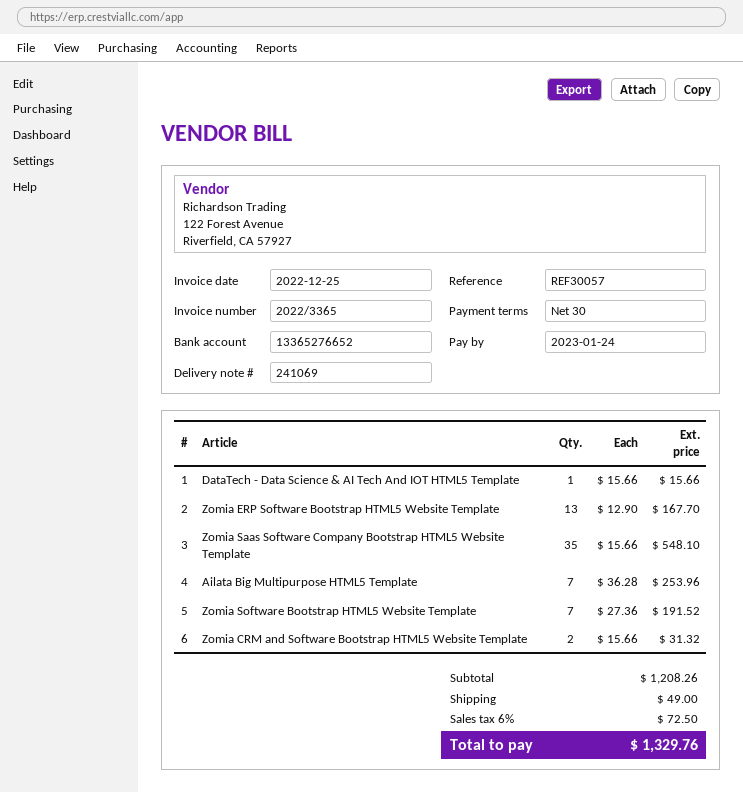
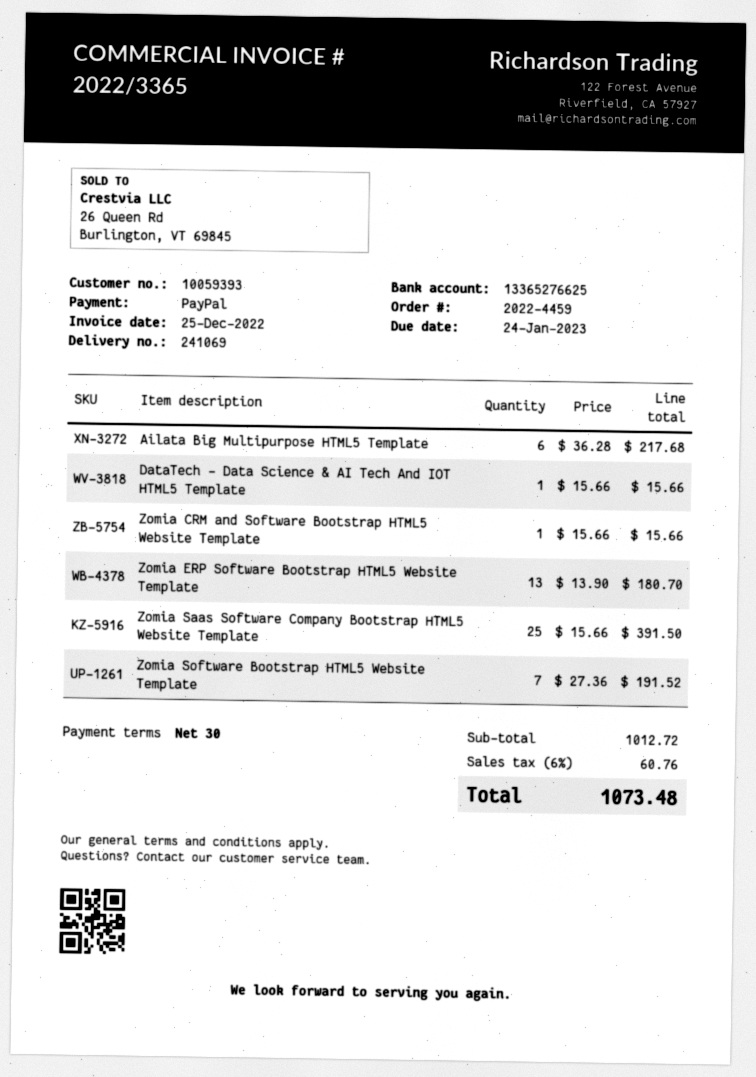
bank account: 13365276652 -> 13365276625
Zomia ERP Software Bootstrap HTML5 Website Template: 13 x 12.90 = 167.70 -> 13 x 13.90 = 180.70
Zomia Saas Software Company Bootstrap HTML5 Website Template: 35 x 15.66 = 548.10 -> 25 x 15.66 = 391.50
Ailata Big Multipurpose HTML5 Template: 7 x 36.28 = 253.96 -> 6 x 36.28 = 217.68
Zomia CRM and Software Bootstrap HTML5 Website Template: 2 x 15.66 = 31.32 -> 1 x 15.66 = 15.66
subtotal: 1208.26 -> 1012.72
shipping: 49.00 -> none
tax: 6% = 72.50 -> 6% = 60.76
total: 1329.76 -> 1073.48

